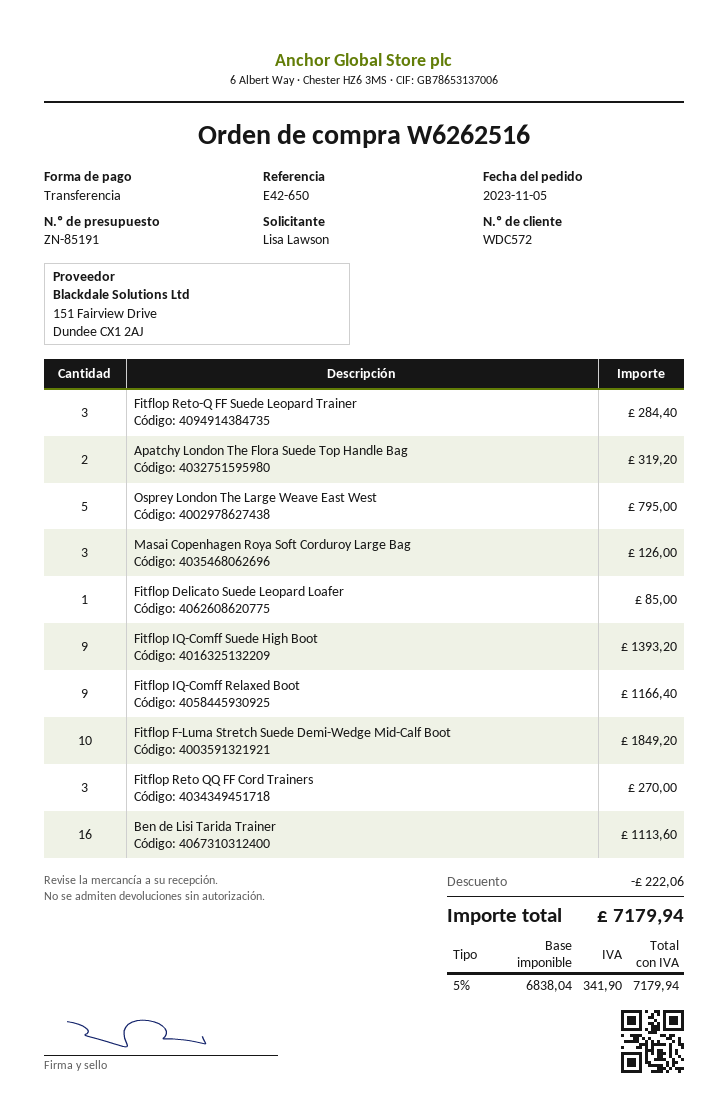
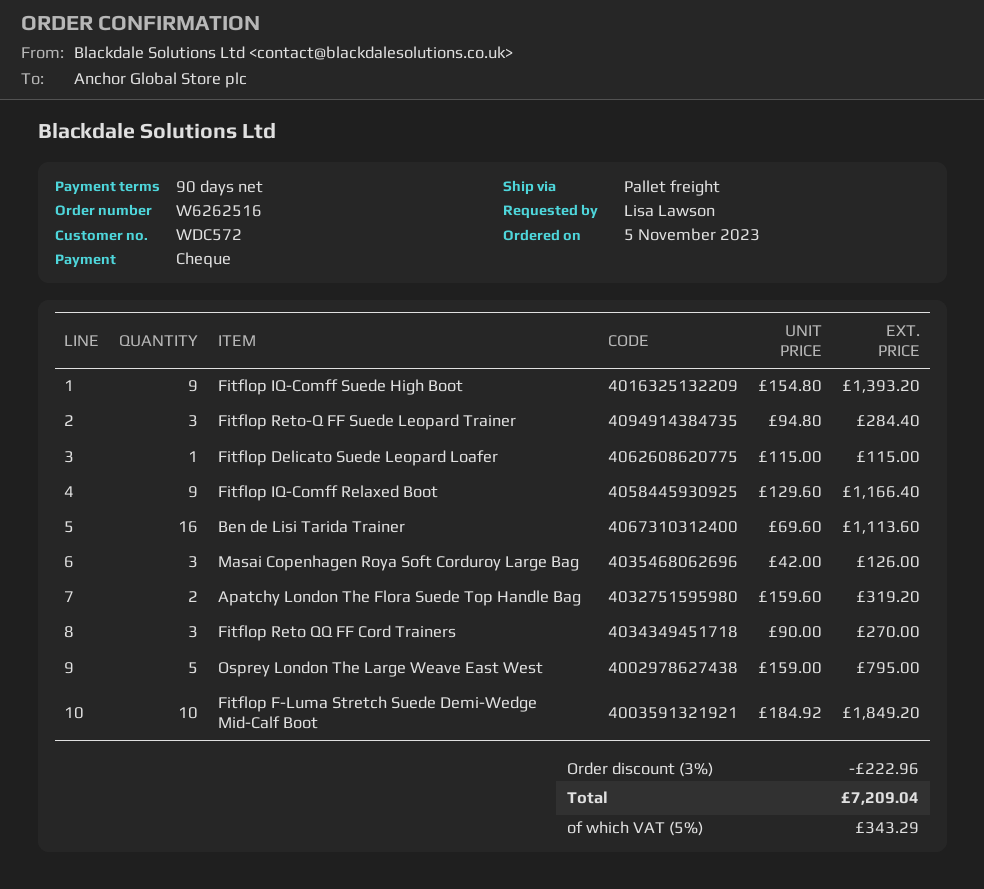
payment method: bank transfer -> cheque
Fitflop Delicato Suede Leopard Loafer: 1 for 85.00 -> 1 for 115.00
discount: 222.06 -> 222.96
tax: 5% = 341.90 -> 5% = 343.29
total: 7179.94 -> 7209.04

